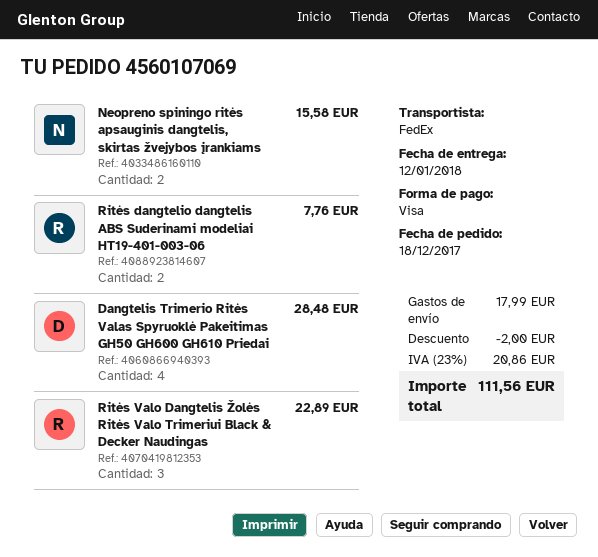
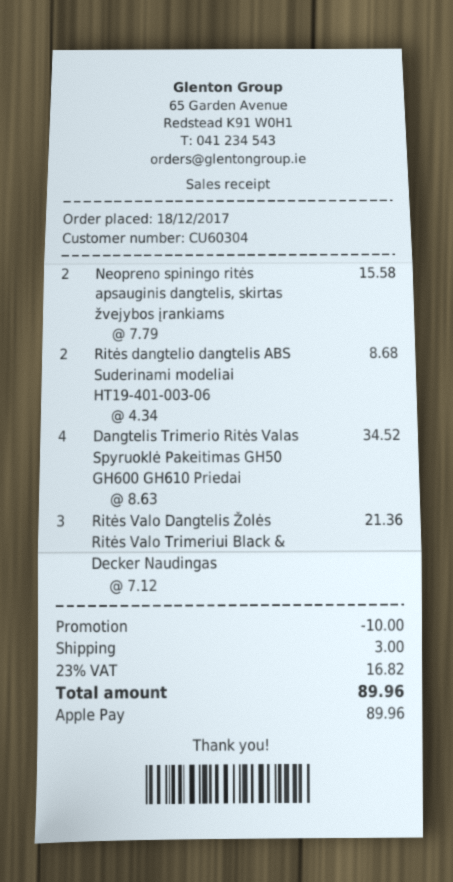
payment method: Visa -> Apple Pay
Ritės dangtelio dangtelis ABS Suderinami modeliai HT19-401-003-06: 2 for 7.76 -> 2 for 8.68
Dangtelis Trimerio Ritės Valas Spyruoklė Pakeitimas GH50 GH600 GH610 Priedai: 4 for 28.48 -> 4 for 34.52
Ritės Valo Dangtelis Žolės Ritės Valo Trimeriui Black & Decker Naudingas: 3 for 22.89 -> 3 for 21.36
discount: 2.00 -> 10.00
shipping: 17.99 -> 3.00
tax: 23% = 20.86 -> 23% = 16.82
total: 111.56 -> 89.96

